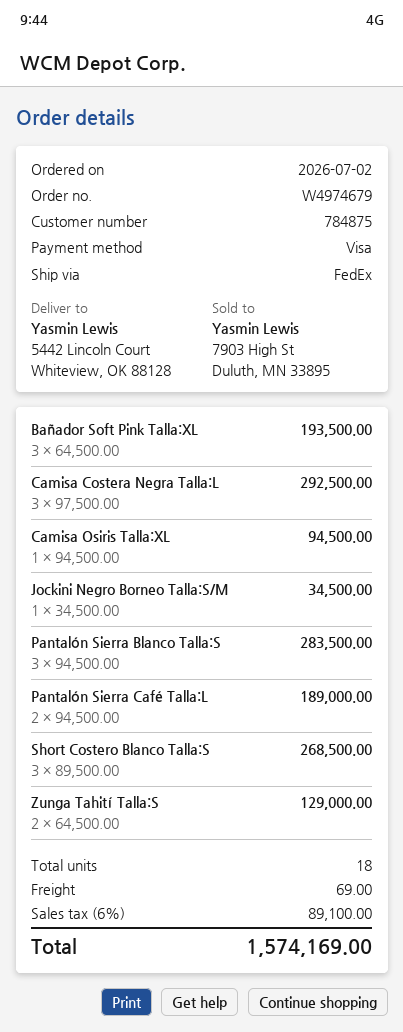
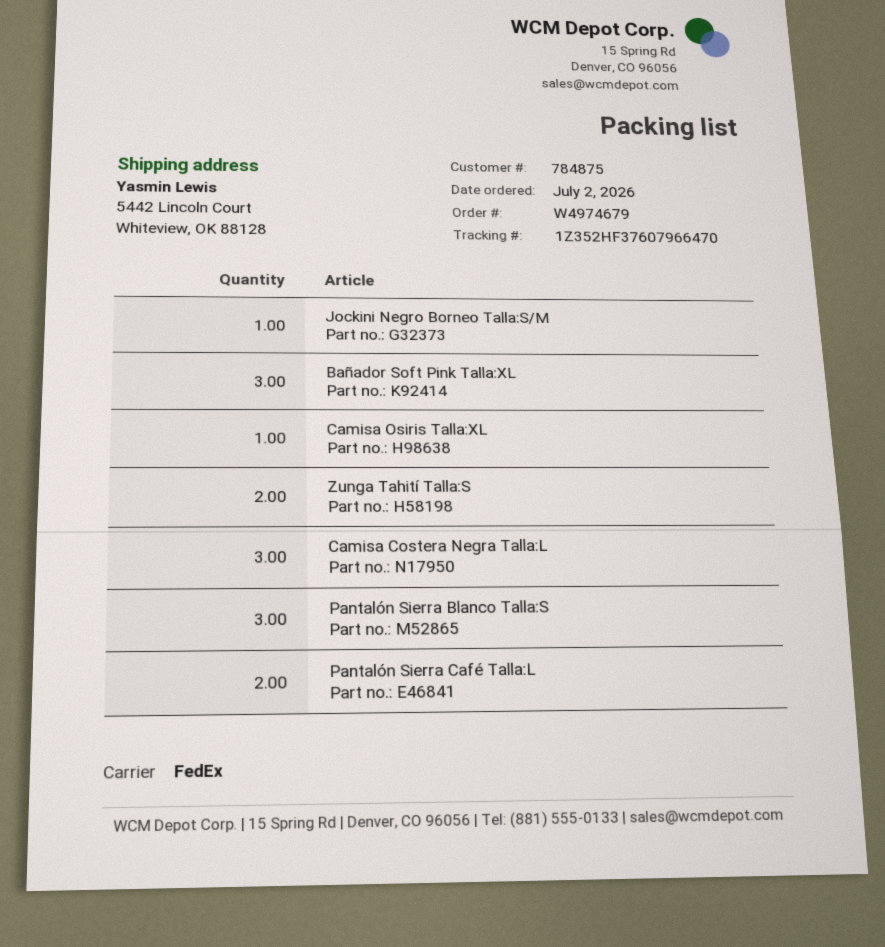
Short Costero Blanco Talla:S: 3 -> none

